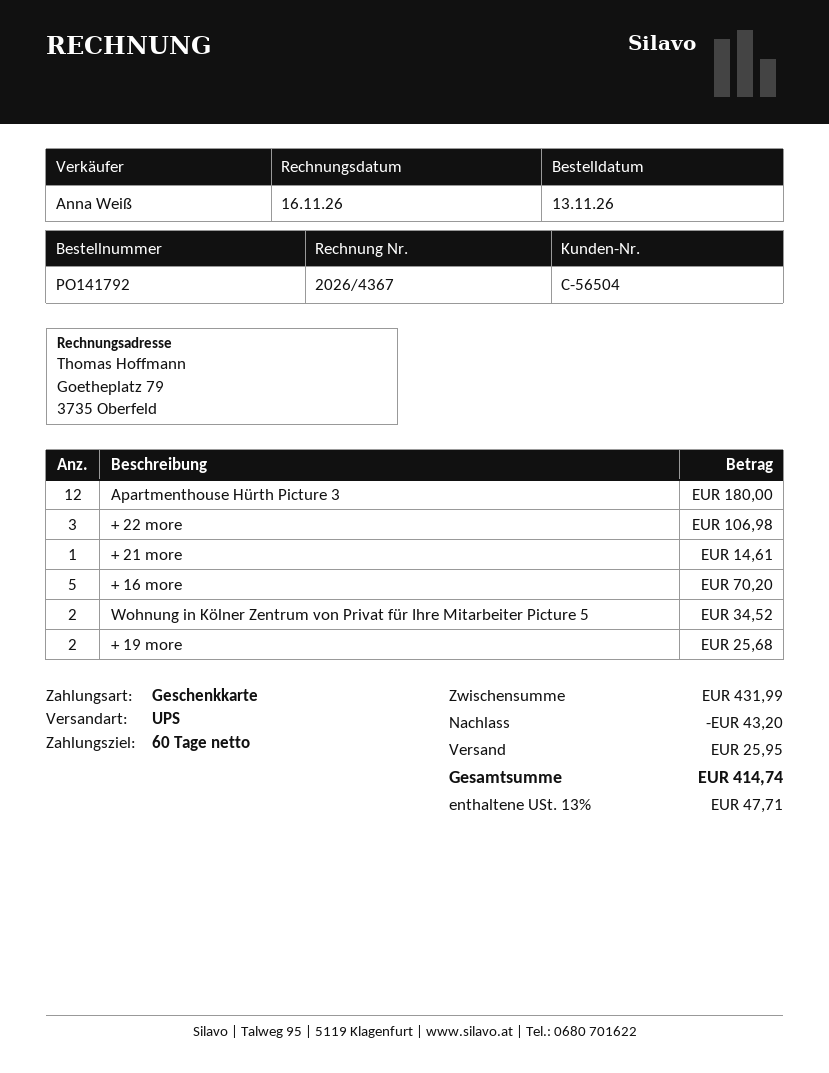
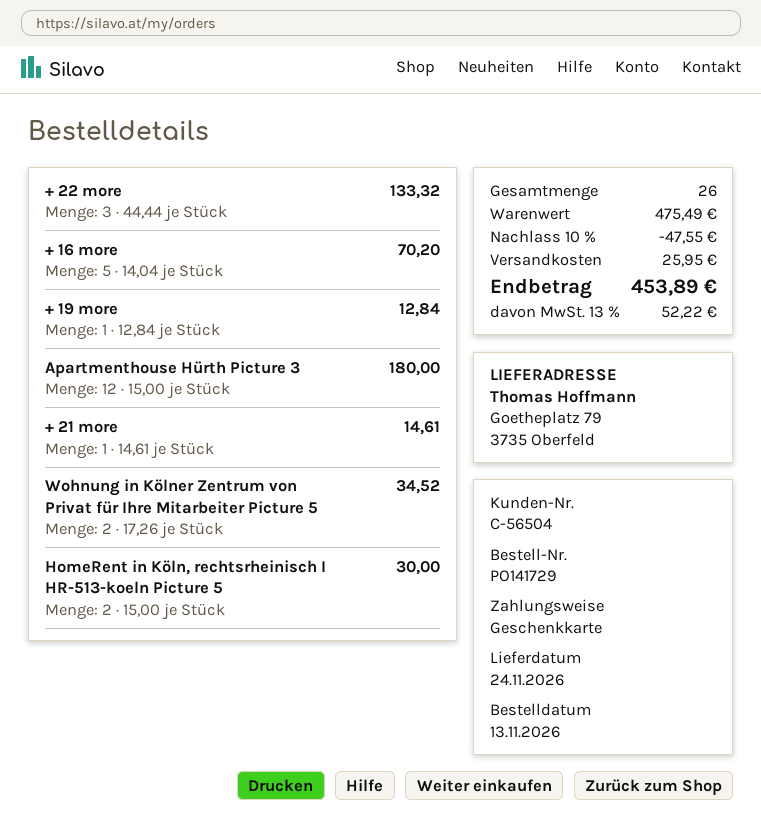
order number: PO141792 -> PO141729
+ 22 more: 3 for 106.98 -> 3 for 133.32
+ 19 more: 2 for 25.68 -> 1 for 12.84
HomeRent in Köln, rechtsrheinisch I HR-513-koeln Picture 5: none -> 2 for 30.00
subtotal: 431.99 -> 475.49
discount: 43.20 -> 47.55
tax: 13% = 47.71 -> 13% = 52.22
total: 414.74 -> 453.89

